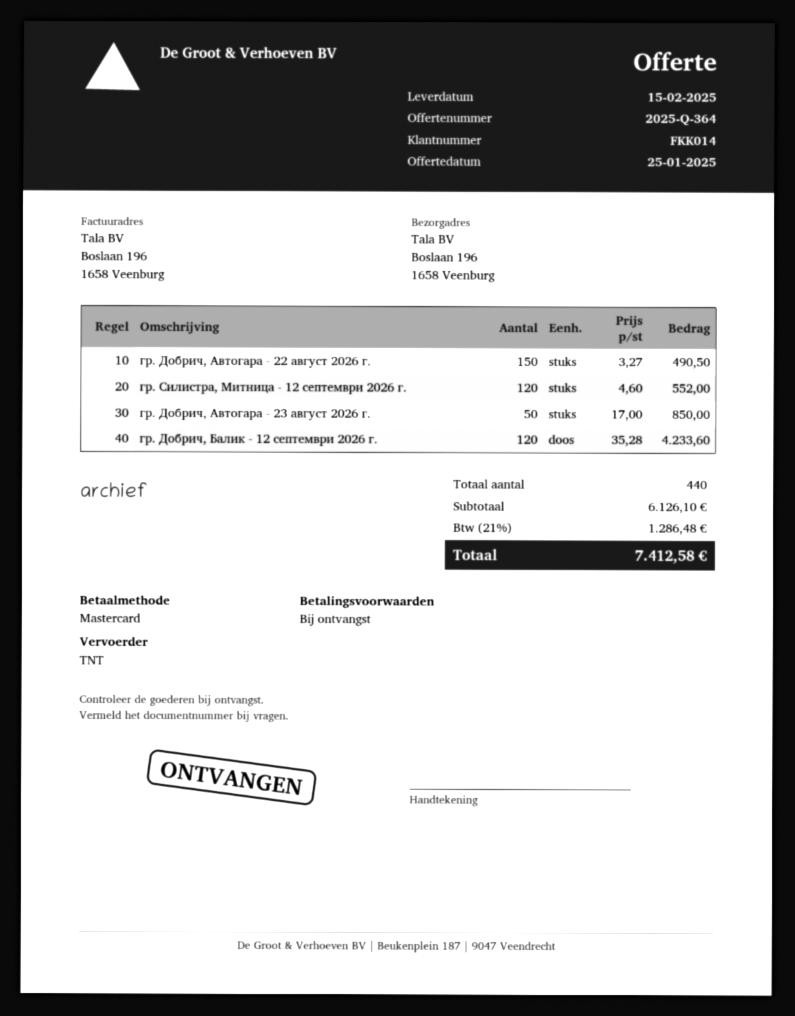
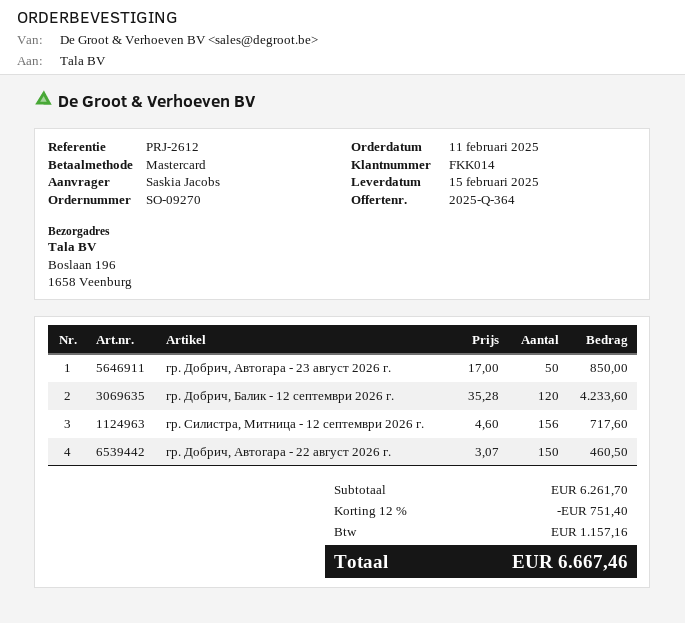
гр. Добрич, Автогара - 22 август 2026 г.: 150 x 3.27 = 490.50 -> 150 x 3.07 = 460.50
гр. Силистра, Митница - 12 септември 2026 г.: 120 x 4.60 = 552.00 -> 156 x 4.60 = 717.60
subtotal: 6126.10 -> 6261.70
discount: none -> 12% = 751.40
tax: 1286.48 -> 1157.16
total: 7412.58 -> 6667.46

